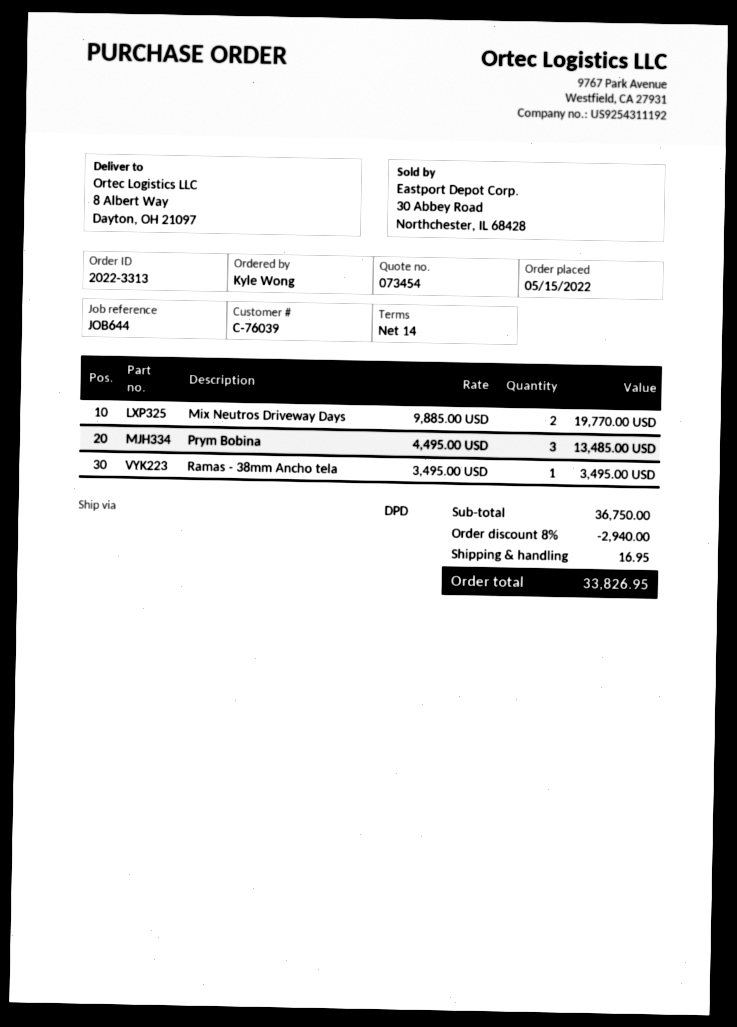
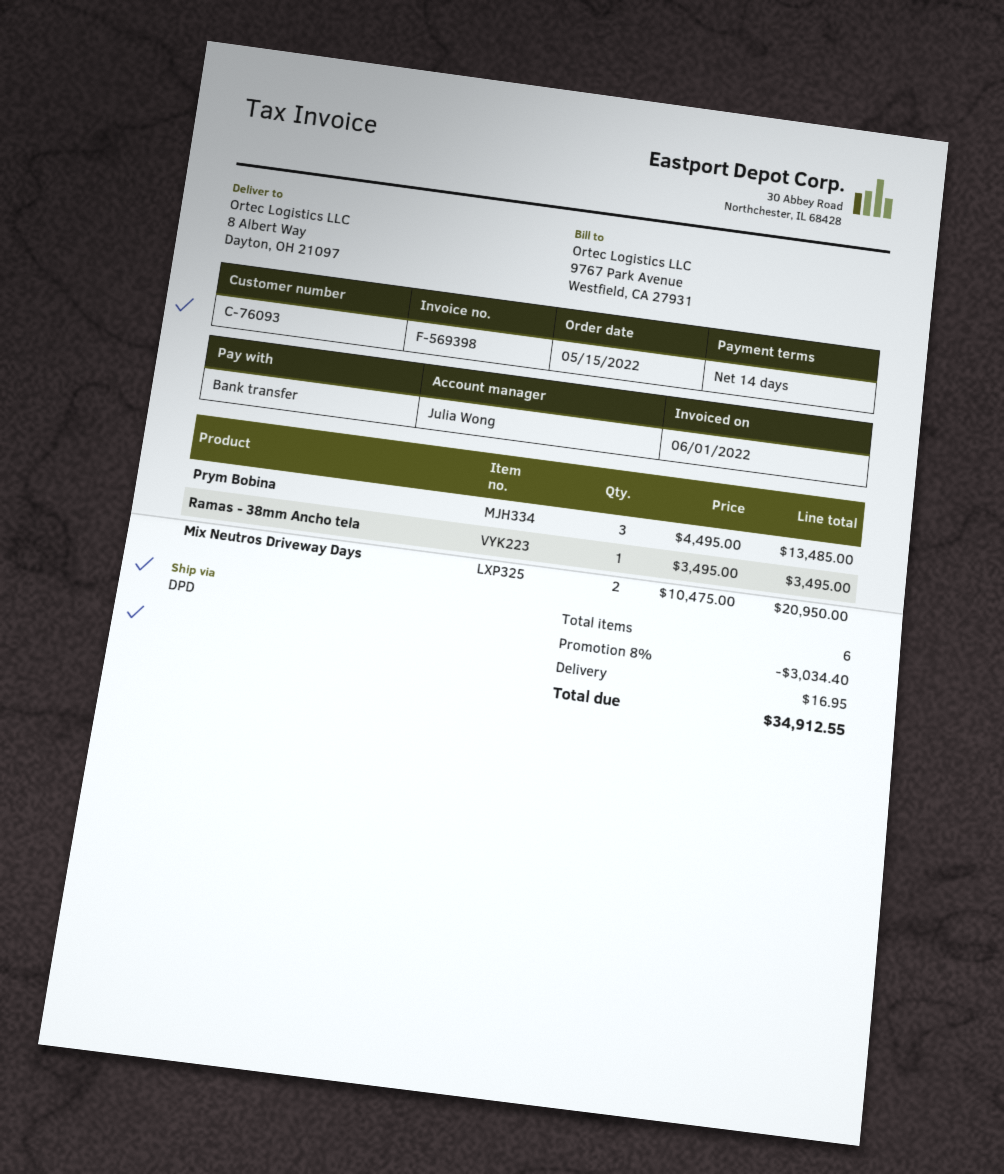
customer number: C-76039 -> C-76093
Mix Neutros Driveway Days: 2 x 9885.00 = 19770.00 -> 2 x 10475.00 = 20950.00
discount: 8% = 2940.00 -> 8% = 3034.40
total: 33826.95 -> 34912.55

